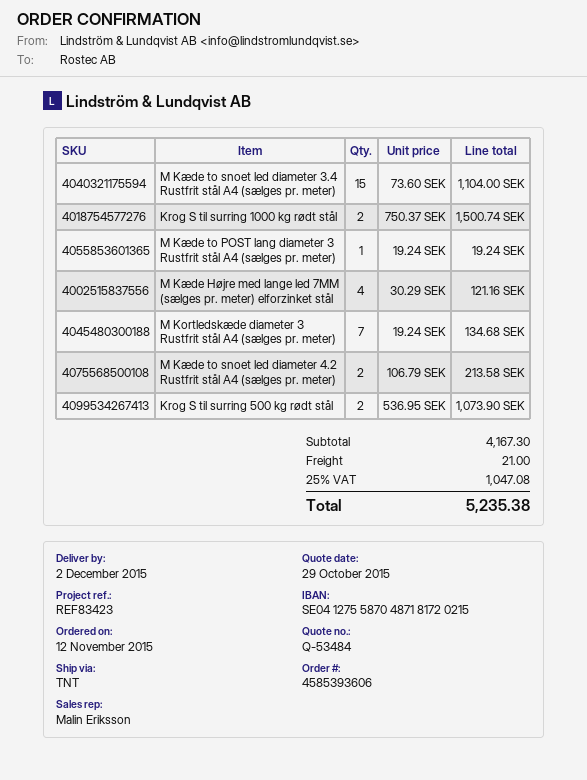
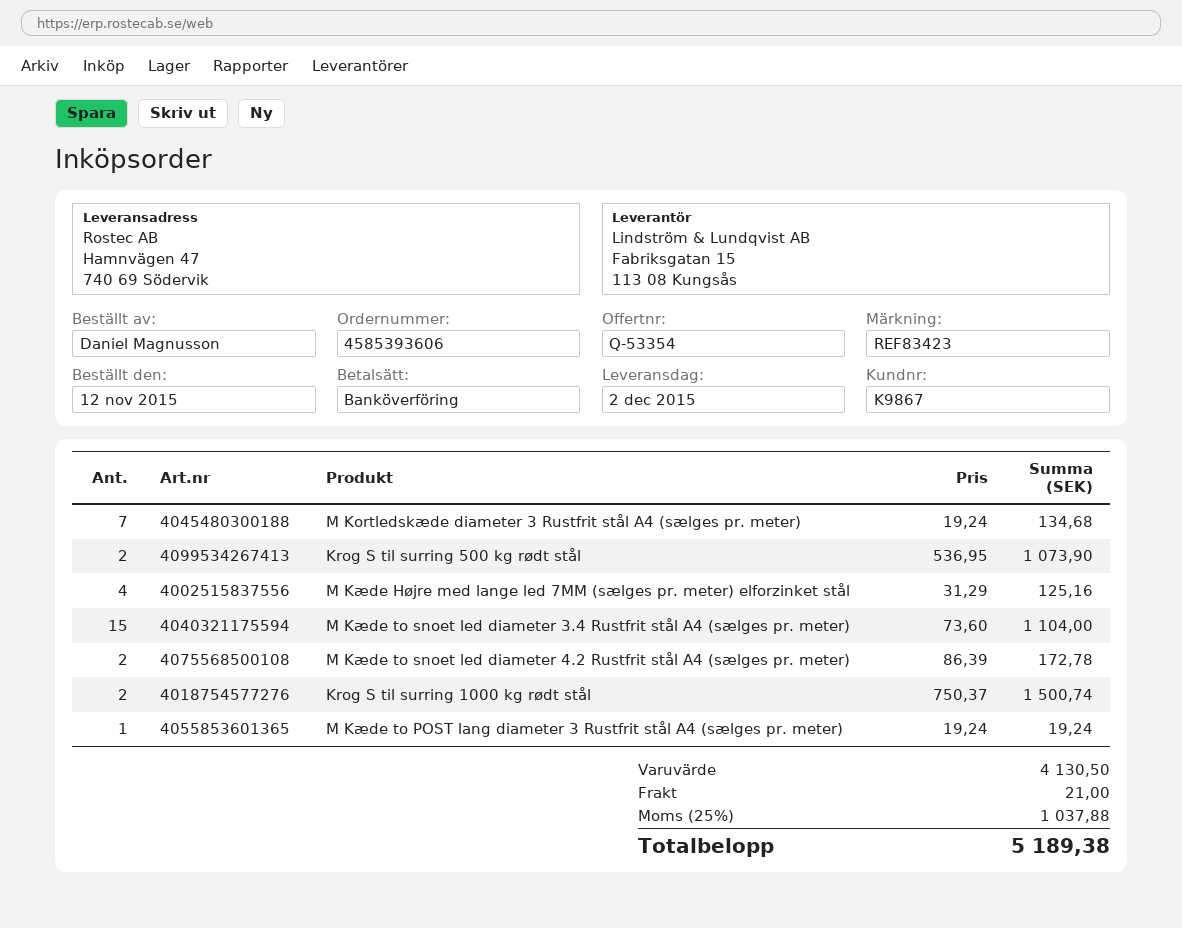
quote number: Q-53484 -> Q-53354
M Kæde Højre med lange led 7MM (sælges pr. meter) elforzinket stål: 4 x 30.29 = 121.16 -> 4 x 31.29 = 125.16
M Kæde to snoet led diameter 4.2 Rustfrit stål A4 (sælges pr. meter): 2 x 106.79 = 213.58 -> 2 x 86.39 = 172.78
subtotal: 4167.30 -> 4130.50
tax: 25% = 1047.08 -> 25% = 1037.88
total: 5235.38 -> 5189.38

